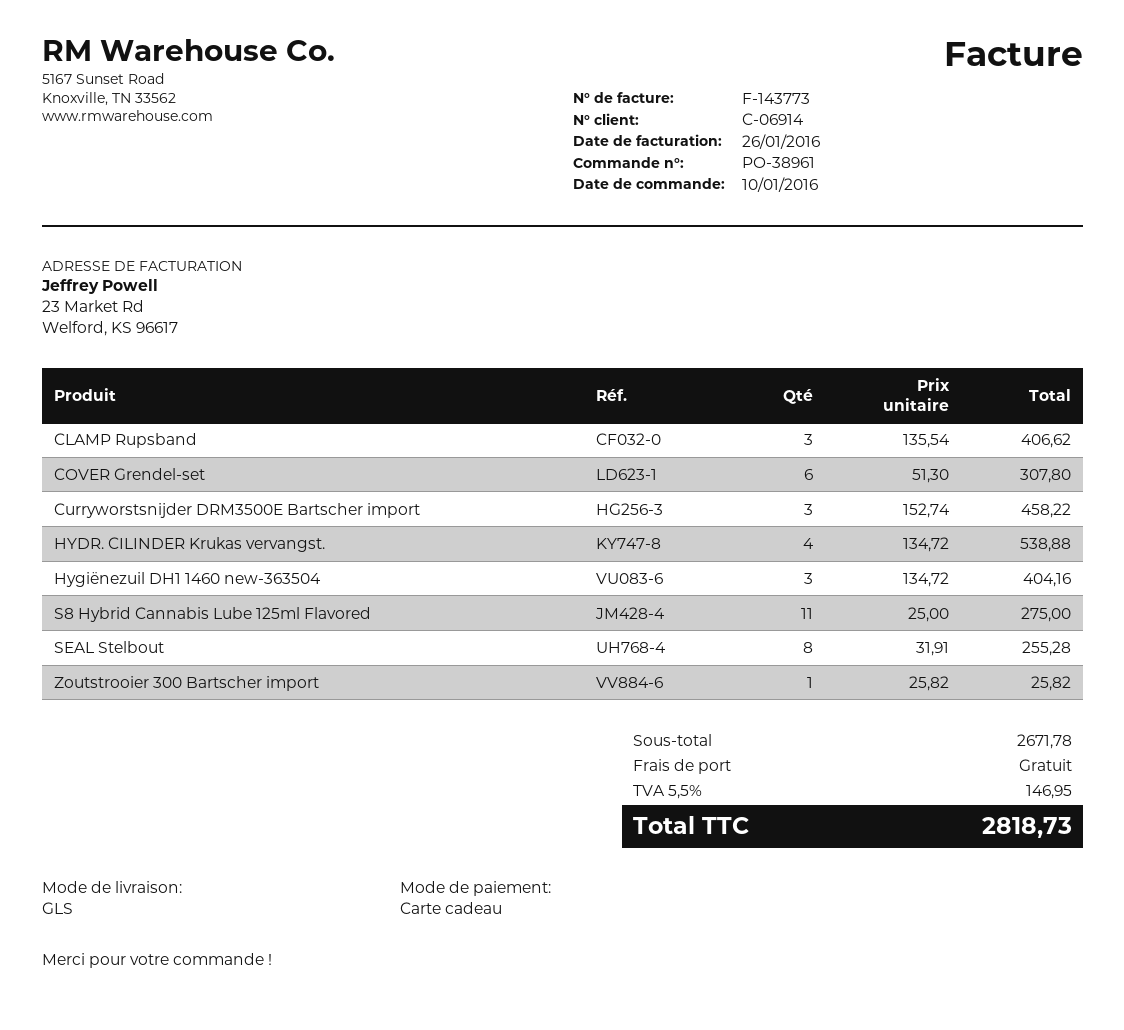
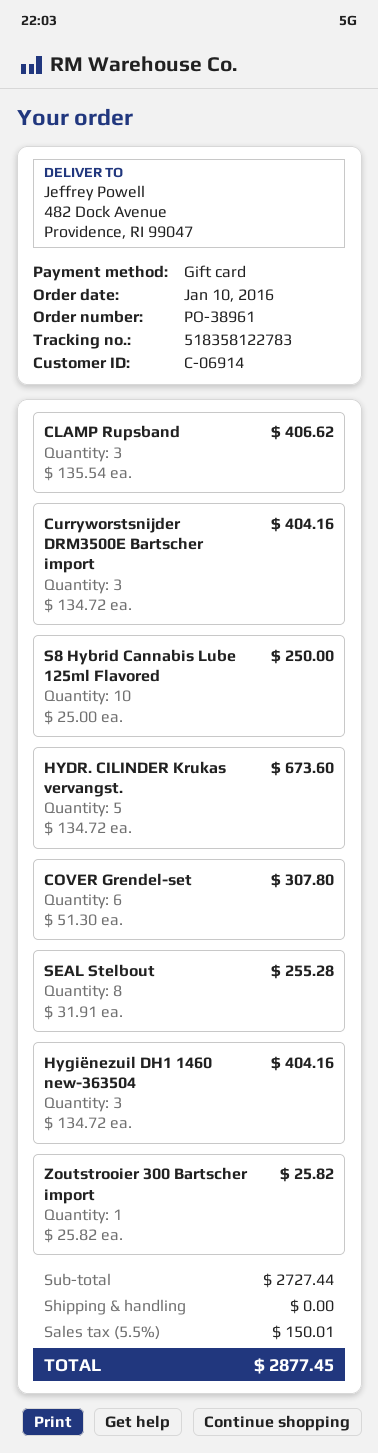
Curryworstsnijder DRM3500E Bartscher import: 3 x 152.74 = 458.22 -> 3 x 134.72 = 404.16
HYDR. CILINDER Krukas vervangst.: 4 x 134.72 = 538.88 -> 5 x 134.72 = 673.60
S8 Hybrid Cannabis Lube 125ml Flavored: 11 x 25.00 = 275.00 -> 10 x 25.00 = 250.00
subtotal: 2671.78 -> 2727.44
tax: 5.5% = 146.95 -> 5.5% = 150.01
total: 2818.73 -> 2877.45

